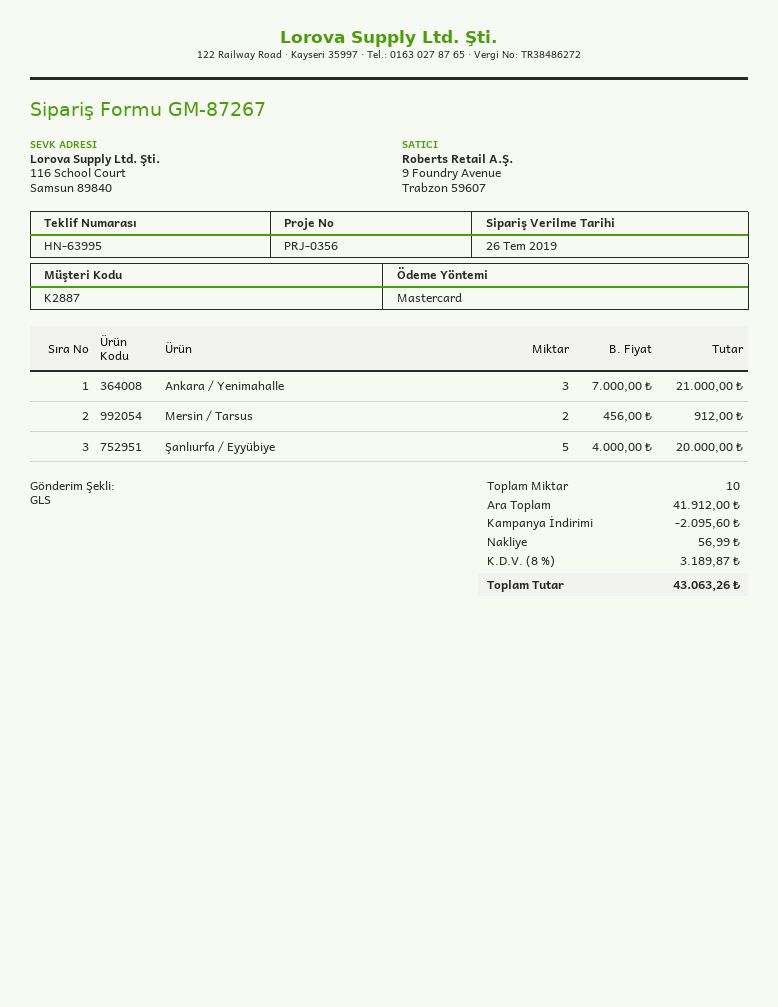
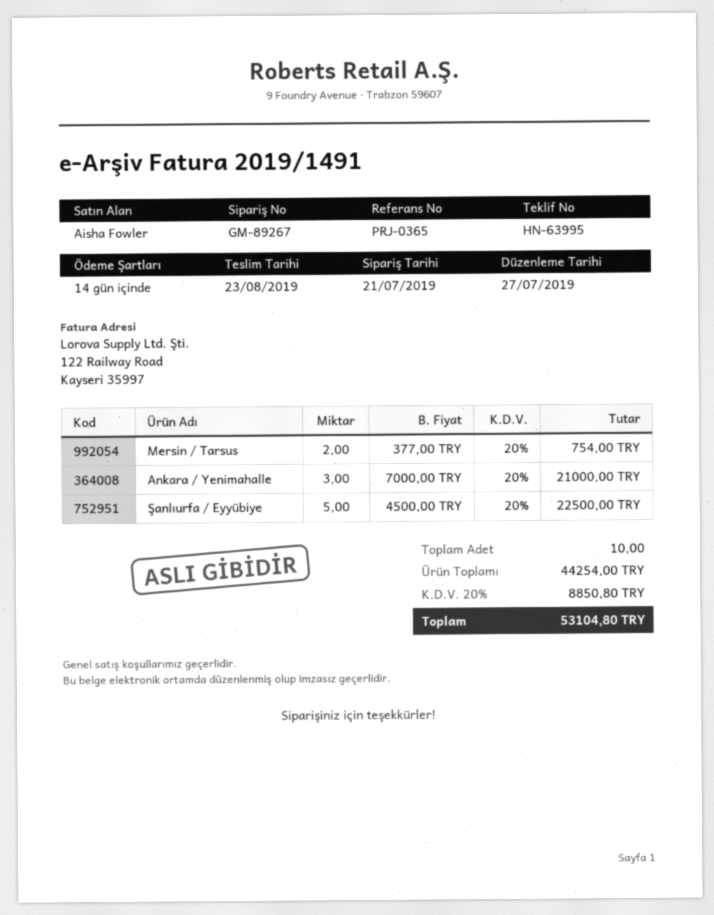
order number: GM-87267 -> GM-89267
order date: 2019-07-26 -> 2019-07-21
reference: PRJ-0356 -> PRJ-0365
Mersin / Tarsus: 2 x 456.00 = 912.00 -> 2 x 377.00 = 754.00
Şanlıurfa / Eyyübiye: 5 x 4000.00 = 20000.00 -> 5 x 4500.00 = 22500.00
subtotal: 41912.00 -> 44254.00
discount: 2095.60 -> none
shipping: 56.99 -> none
tax: 8% = 3189.87 -> 20% = 8850.80
total: 43063.26 -> 53104.80

